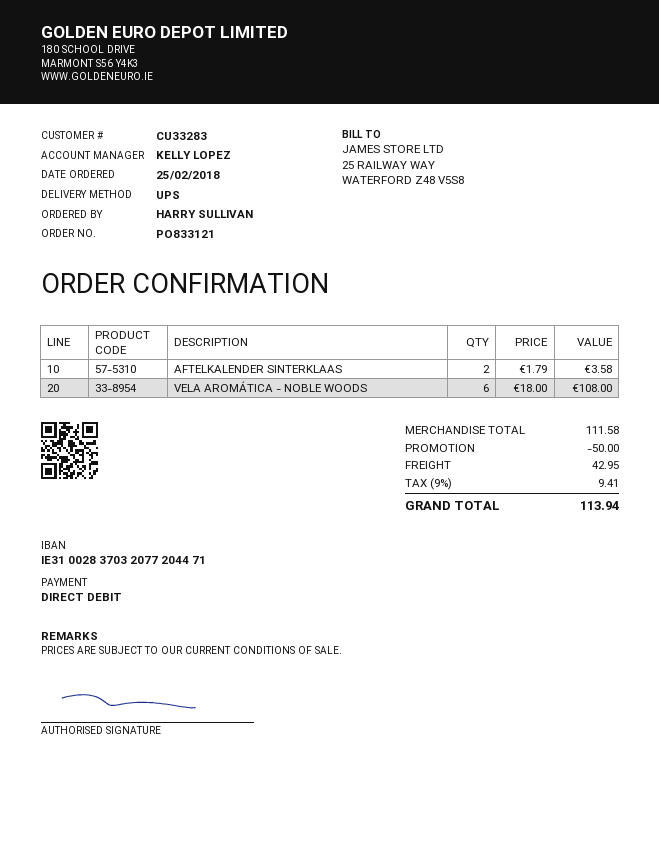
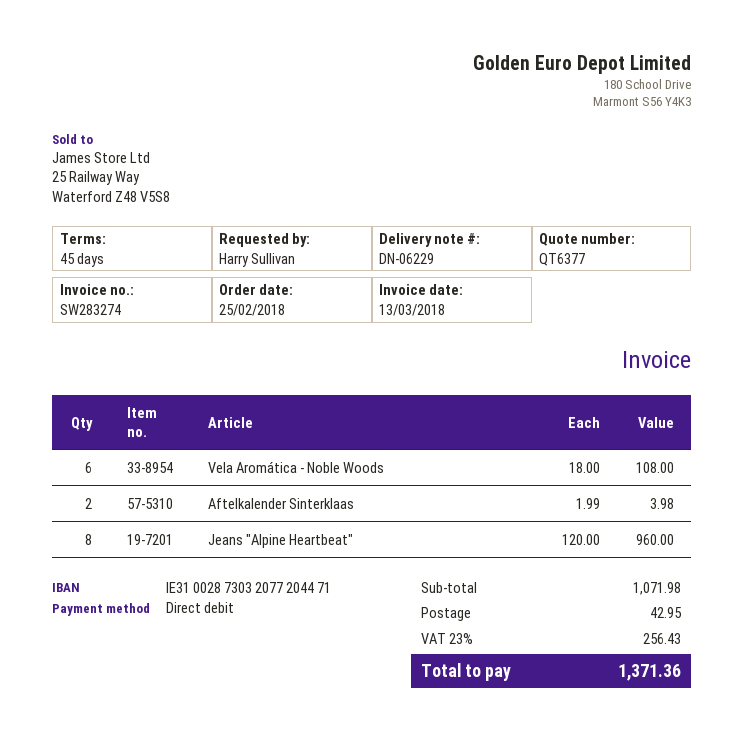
bank account: IE31002837032077204471 -> IE31002873032077204471
AFTELKALENDER SINTERKLAAS: 2 x 1.79 = 3.58 -> 2 x 1.99 = 3.98
Jeans "Alpine Heartbeat": none -> 8 x 120.00 = 960.00
subtotal: 111.58 -> 1071.98
discount: 50.00 -> none
tax: 9% = 9.41 -> 23% = 256.43
total: 113.94 -> 1371.36

